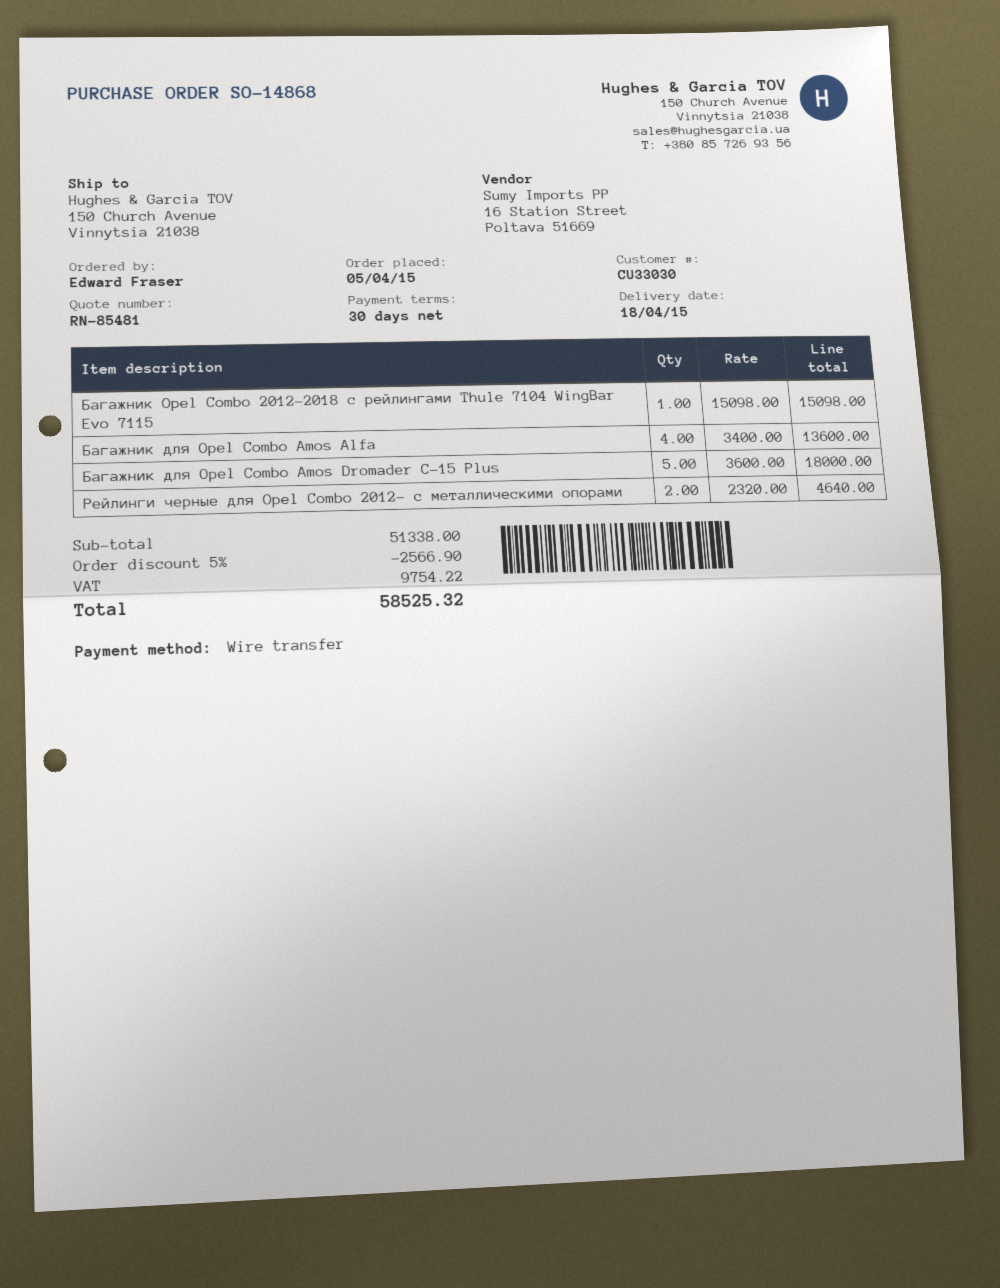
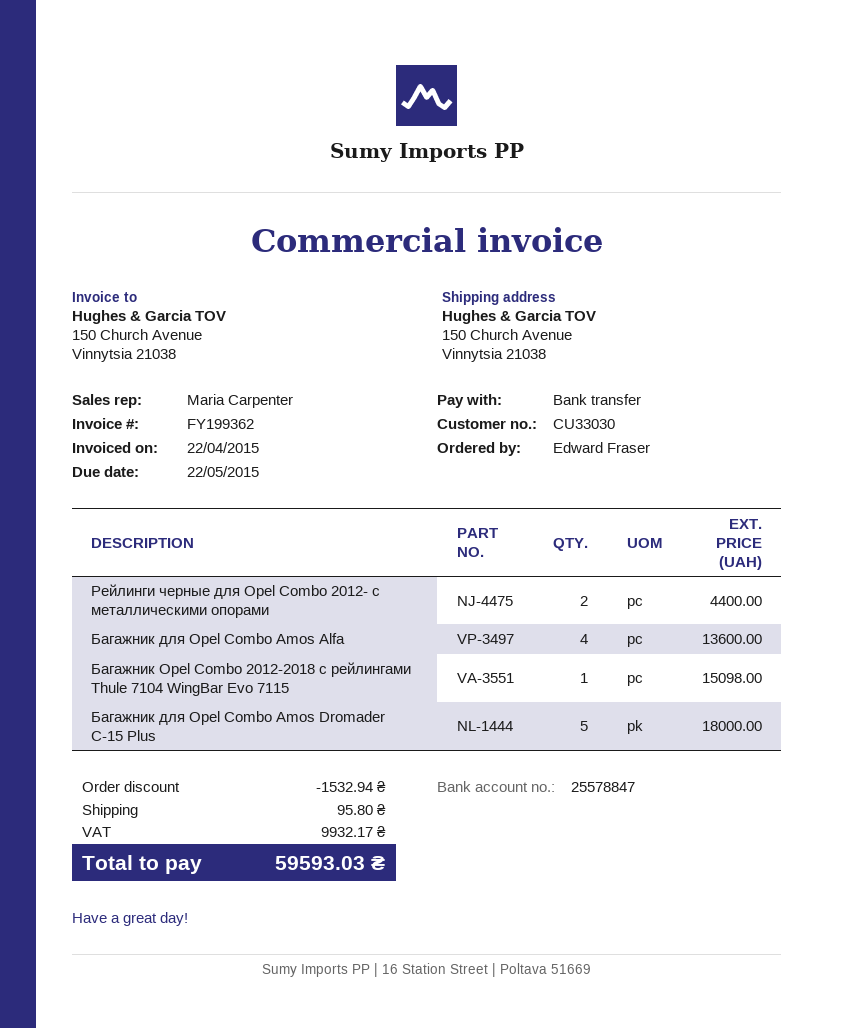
Рейлинги черные для Opel Combo 2012- с металлическими опорами: 2 for 4640.00 -> 2 for 4400.00
discount: 2566.90 -> 1532.94
shipping: none -> 95.80
tax: 9754.22 -> 9932.17
total: 58525.32 -> 59593.03

